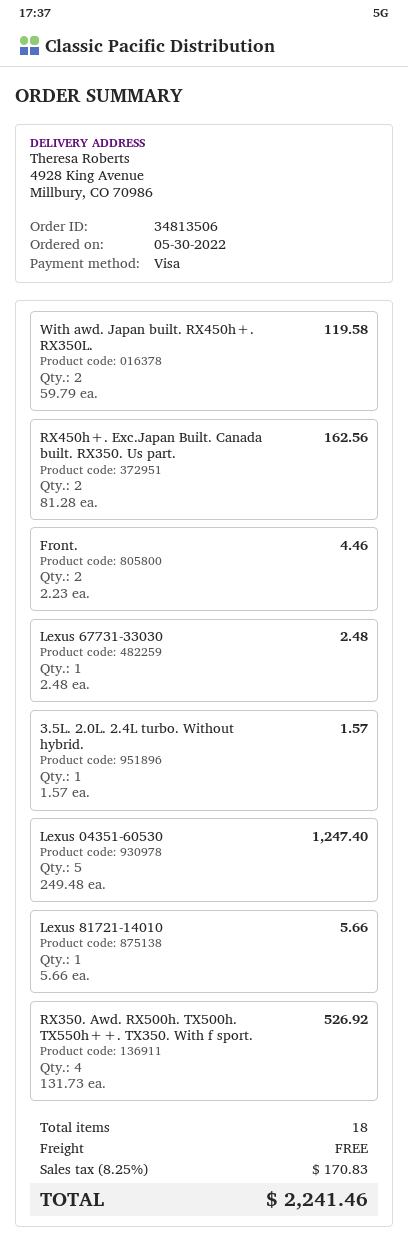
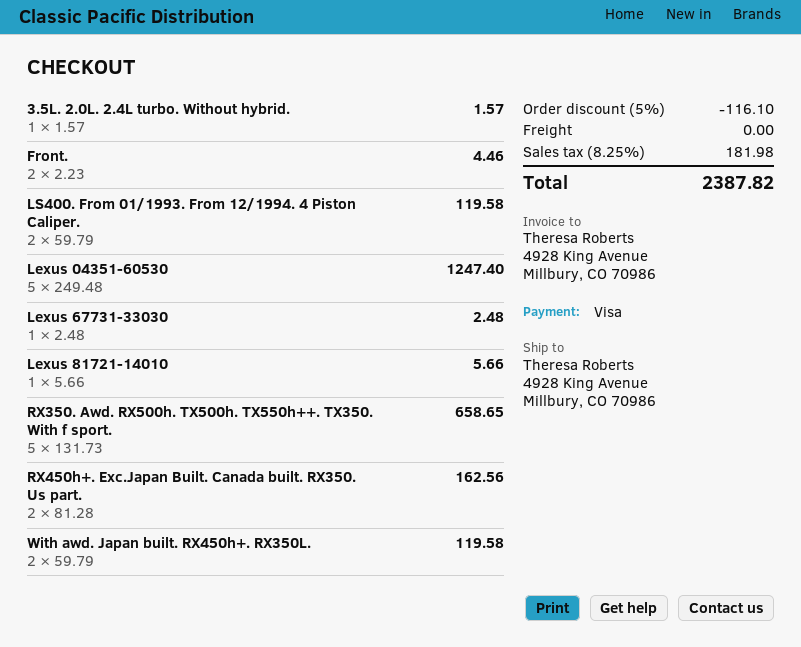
RX350. Awd. RX500h. TX500h. TX550h++. TX350. With f sport.: 4 x 131.73 = 526.92 -> 5 x 131.73 = 658.65
LS400. From 01/1993. From 12/1994. 4 Piston Caliper.: none -> 2 x 59.79 = 119.58
discount: none -> 5% = 116.10
tax: 8.25% = 170.83 -> 8.25% = 181.98
total: 2241.46 -> 2387.82

